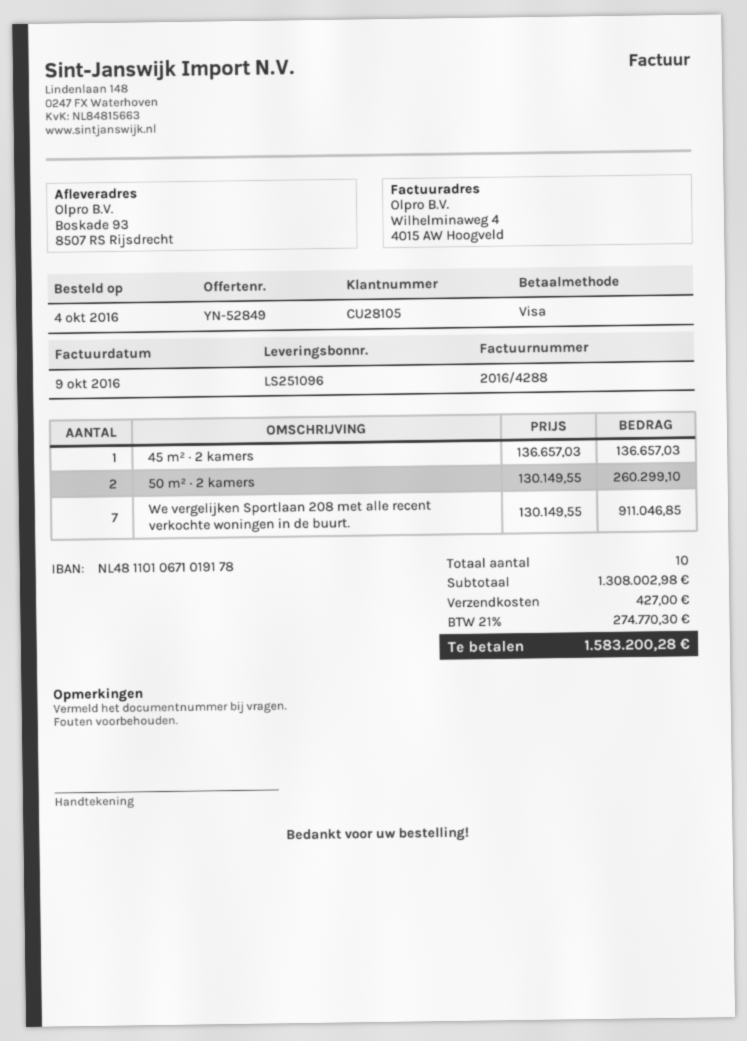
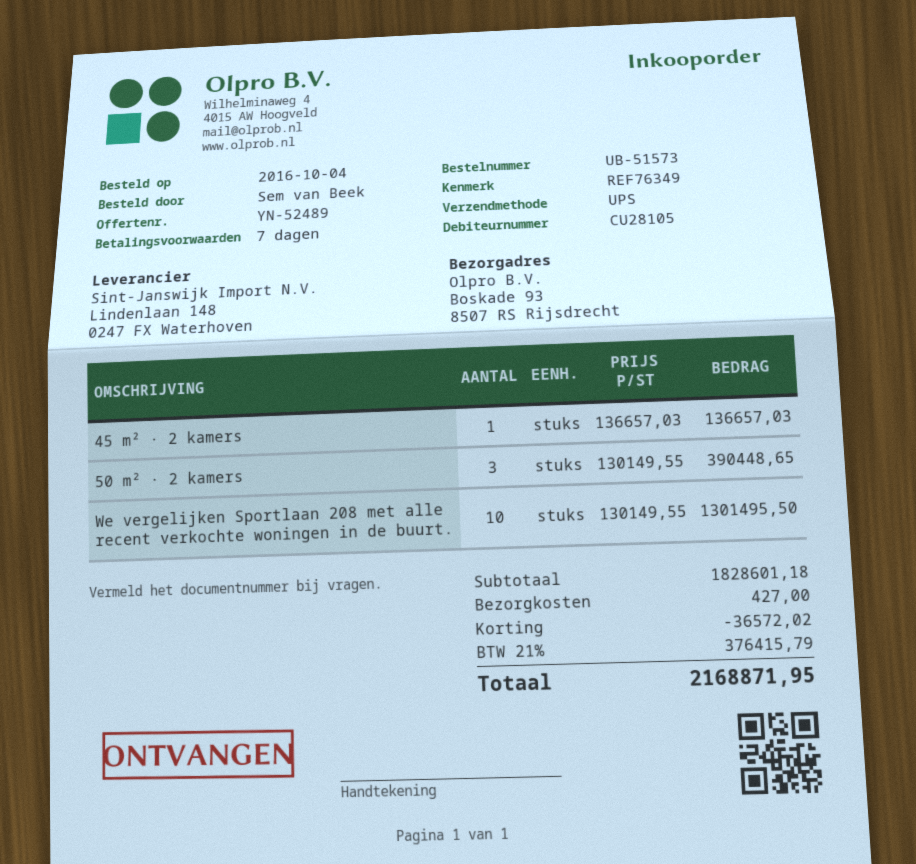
quote number: YN-52849 -> YN-52489
50 m² · 2 kamers: 2 x 130149.55 = 260299.10 -> 3 x 130149.55 = 390448.65
We vergelijken Sportlaan 208 met alle recent verkochte woningen in de buurt.: 7 x 130149.55 = 911046.85 -> 10 x 130149.55 = 1301495.50
subtotal: 1308002.98 -> 1828601.18
discount: none -> 36572.02
tax: 21% = 274770.30 -> 21% = 376415.79
total: 1583200.28 -> 2168871.95

